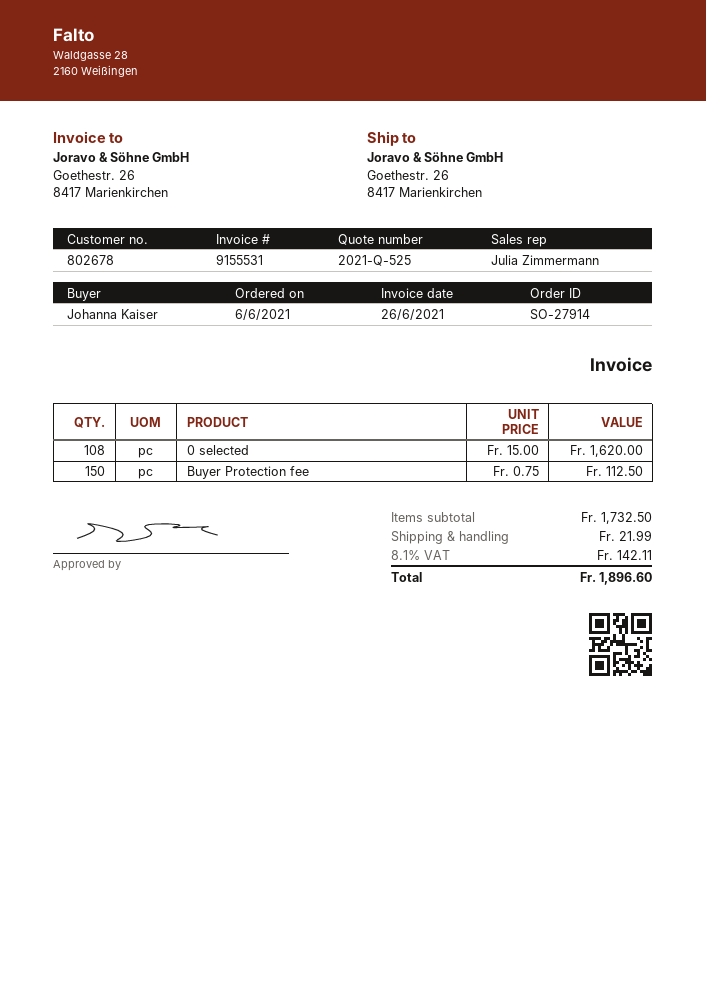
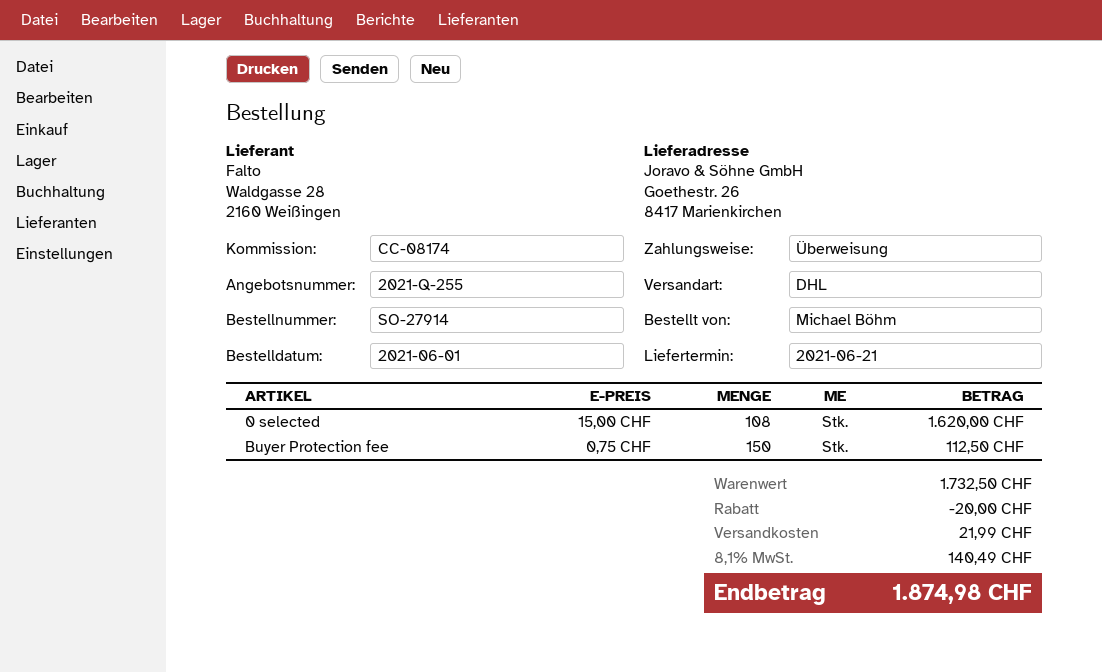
quote number: 2021-Q-525 -> 2021-Q-255
order date: 2021-06-06 -> 2021-06-01
ordered by: Johanna Kaiser -> Michael Böhm
discount: none -> 20.00
tax: 8.1% = 142.11 -> 8.1% = 140.49
total: 1896.60 -> 1874.98

